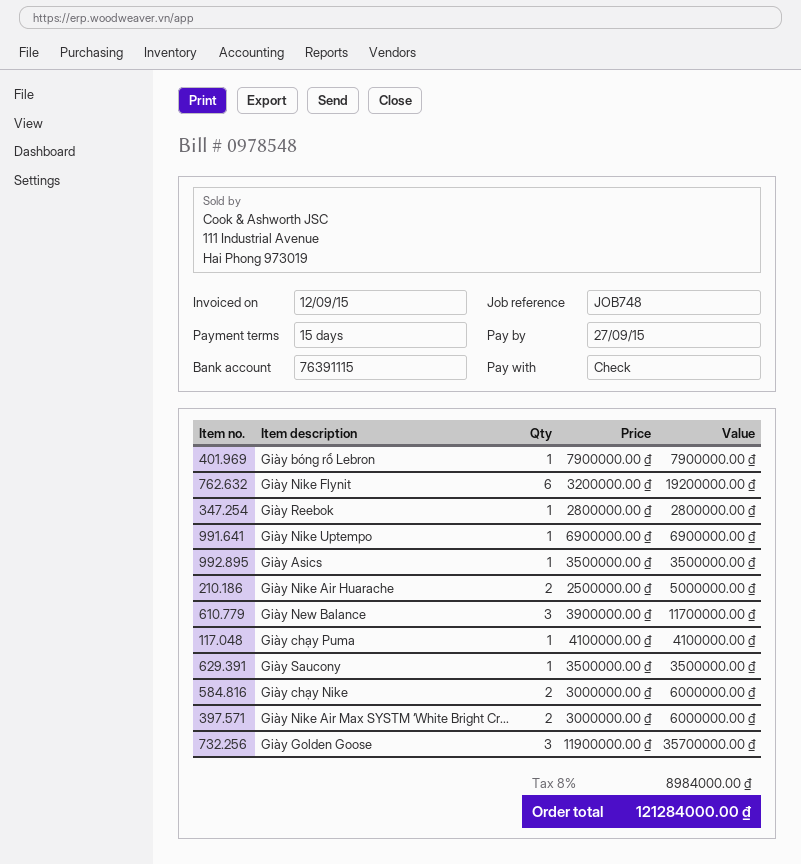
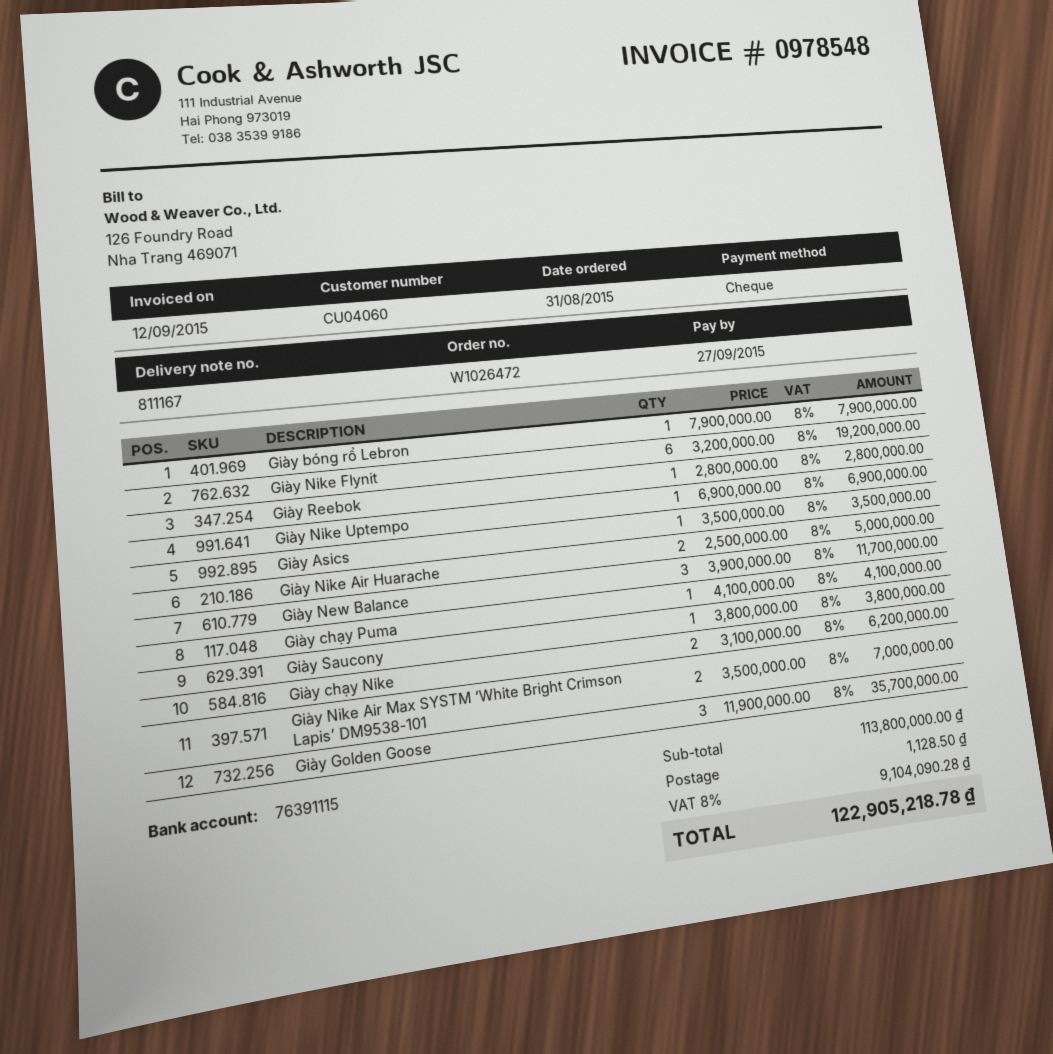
Giày Saucony: 1 x 3500000.00 = 3500000.00 -> 1 x 3800000.00 = 3800000.00
Giày chạy Nike: 2 x 3000000.00 = 6000000.00 -> 2 x 3100000.00 = 6200000.00
Giày Nike Air Max SYSTM ‘White Bright Cr...: 2 x 3000000.00 = 6000000.00 -> 2 x 3500000.00 = 7000000.00
shipping: none -> 1128.50
tax: 8% = 8984000.00 -> 8% = 9104090.28
total: 121284000.00 -> 122905218.78

